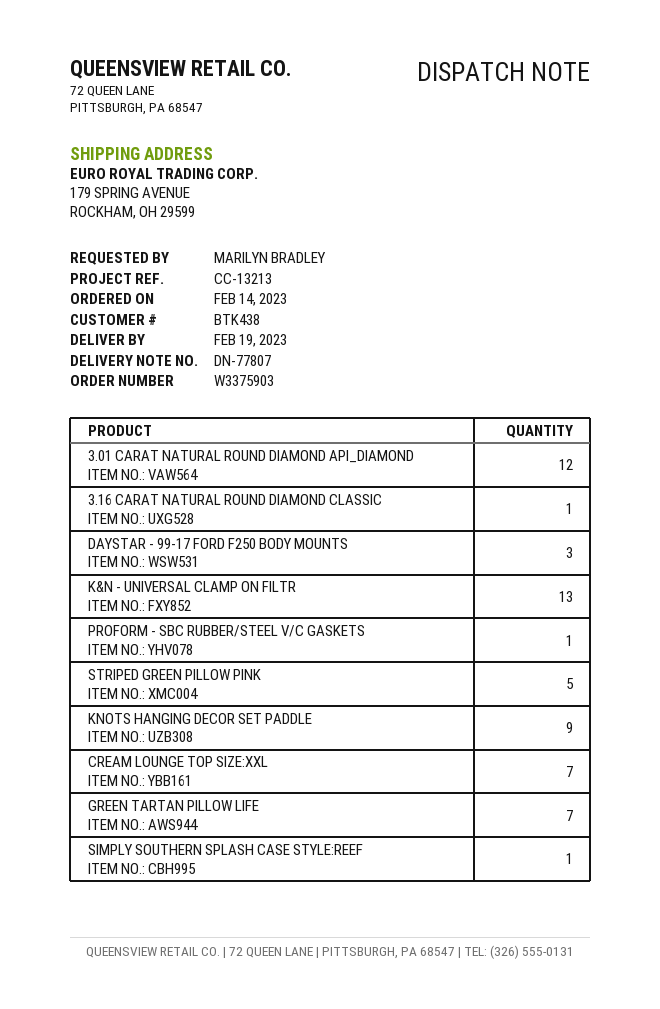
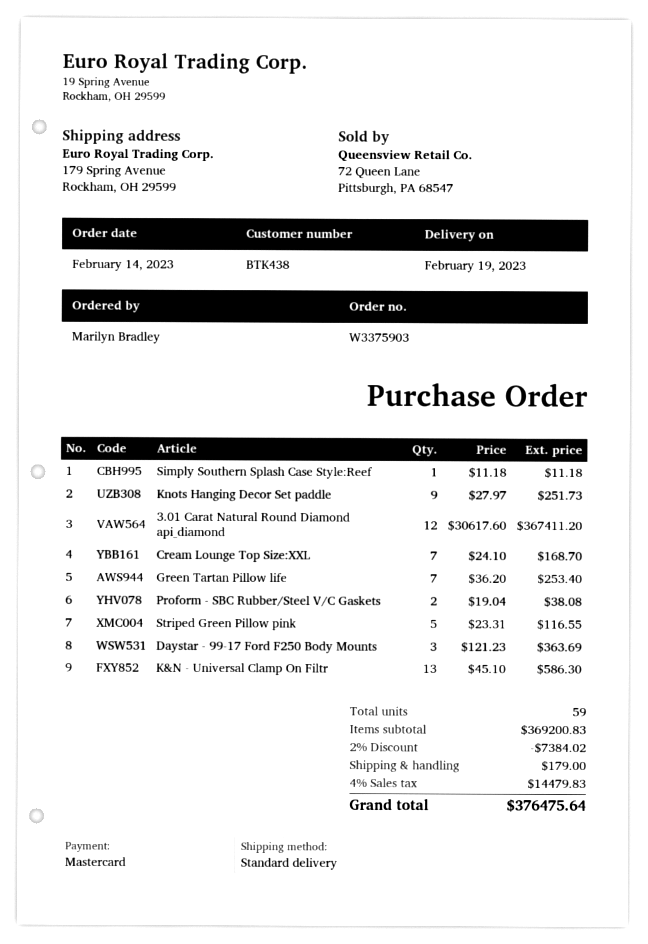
3.16 CARAT NATURAL ROUND DIAMOND CLASSIC: 1 -> none
PROFORM - SBC RUBBER/STEEL V/C GASKETS: 1 -> 2

